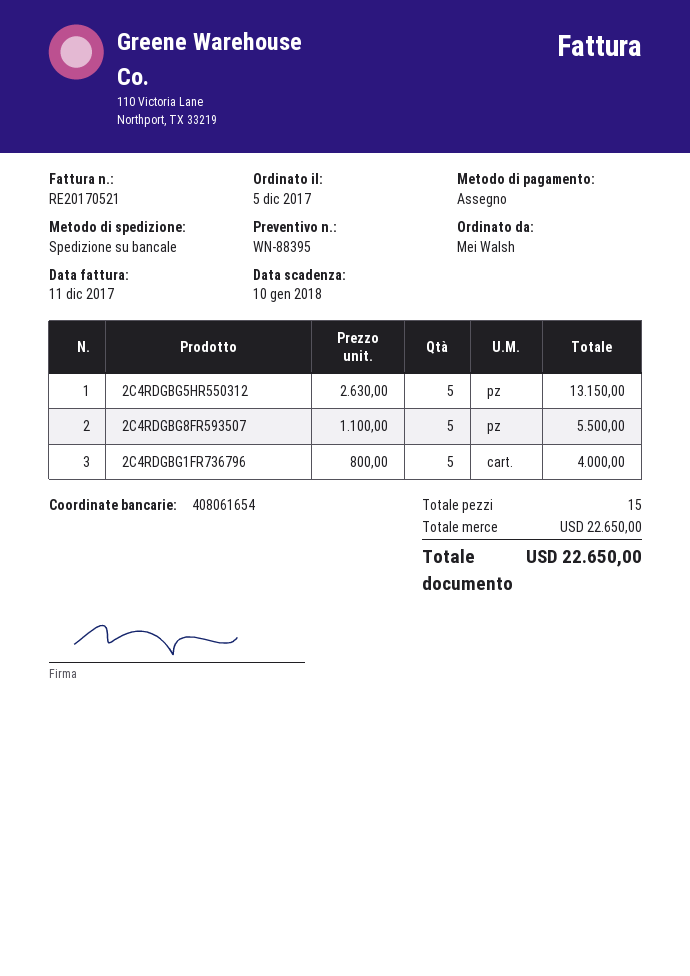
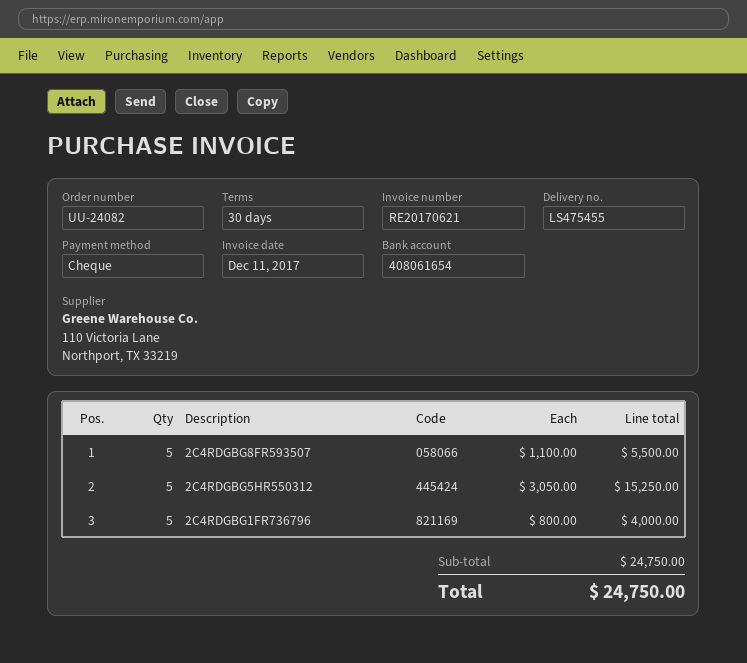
invoice number: RE20170521 -> RE20170621
2C4RDGBG5HR550312: 5 x 2630.00 = 13150.00 -> 5 x 3050.00 = 15250.00
subtotal: 22650.00 -> 24750.00
total: 22650.00 -> 24750.00

